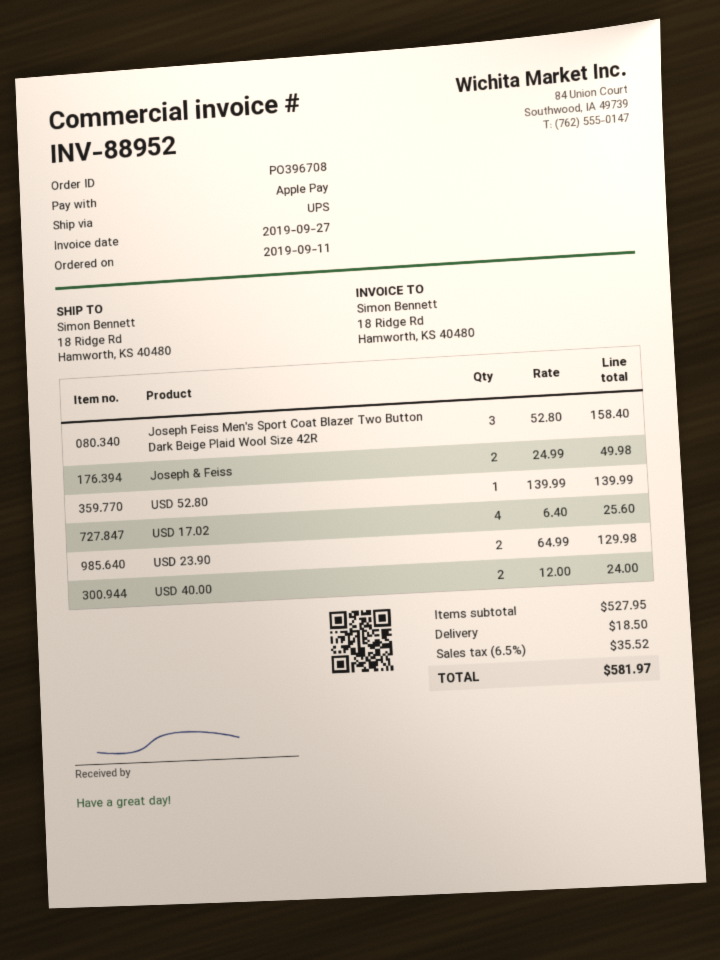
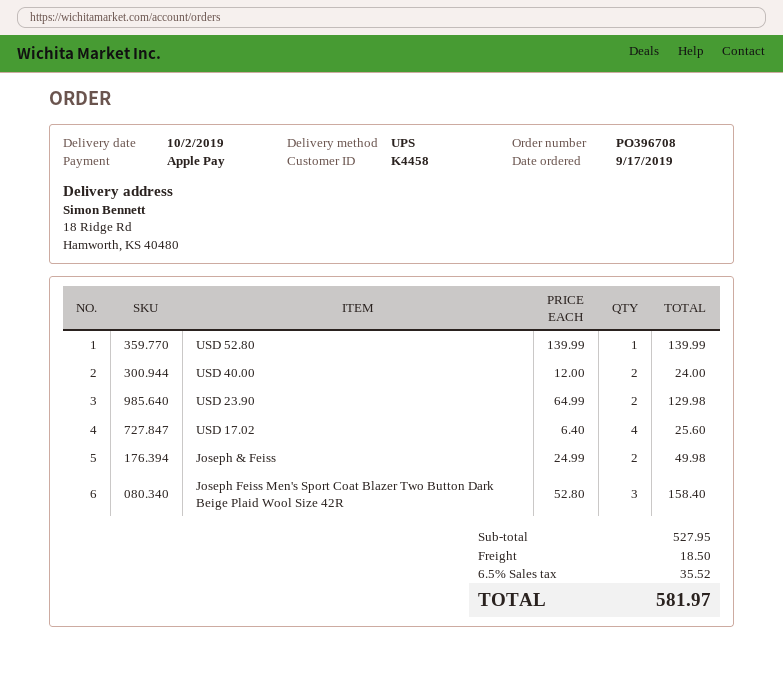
order date: 2019-09-11 -> 2019-09-17

